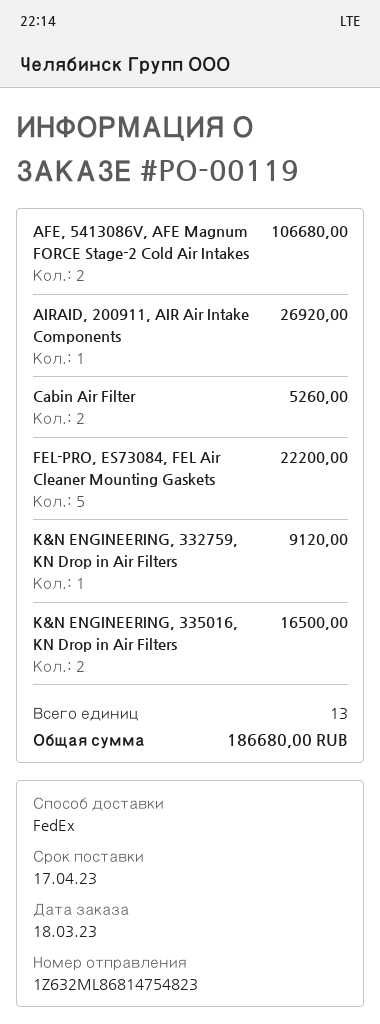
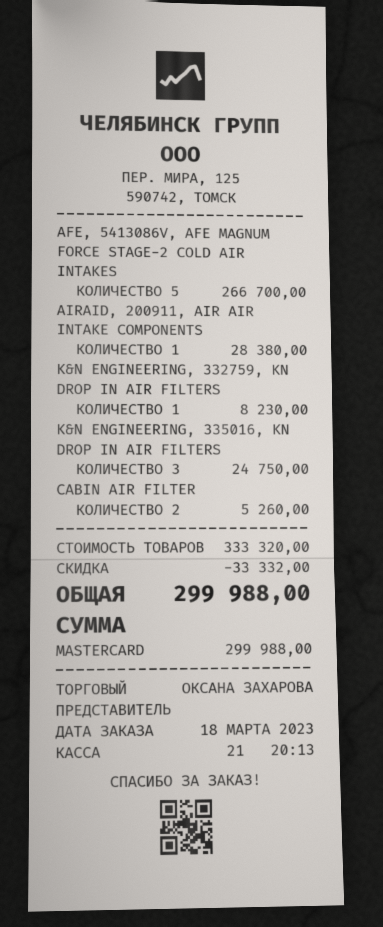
AFE, 5413086V, AFE Magnum FORCE Stage-2 Cold Air Intakes: 2 for 106680.00 -> 5 for 266700.00
AIRAID, 200911, AIR Air Intake Components: 1 for 26920.00 -> 1 for 28380.00
FEL-PRO, ES73084, FEL Air Cleaner Mounting Gaskets: 5 for 22200.00 -> none
K&N ENGINEERING, 332759, KN Drop in Air Filters: 1 for 9120.00 -> 1 for 8230.00
K&N ENGINEERING, 335016, KN Drop in Air Filters: 2 for 16500.00 -> 3 for 24750.00
discount: none -> 33332.00
total: 186680.00 -> 299988.00

